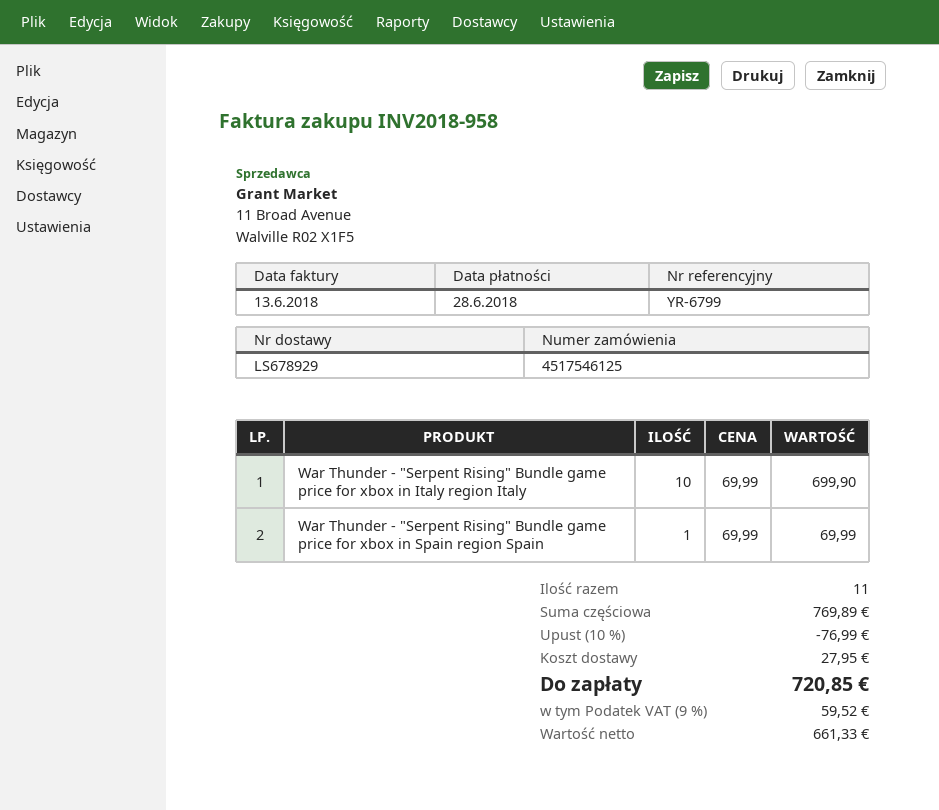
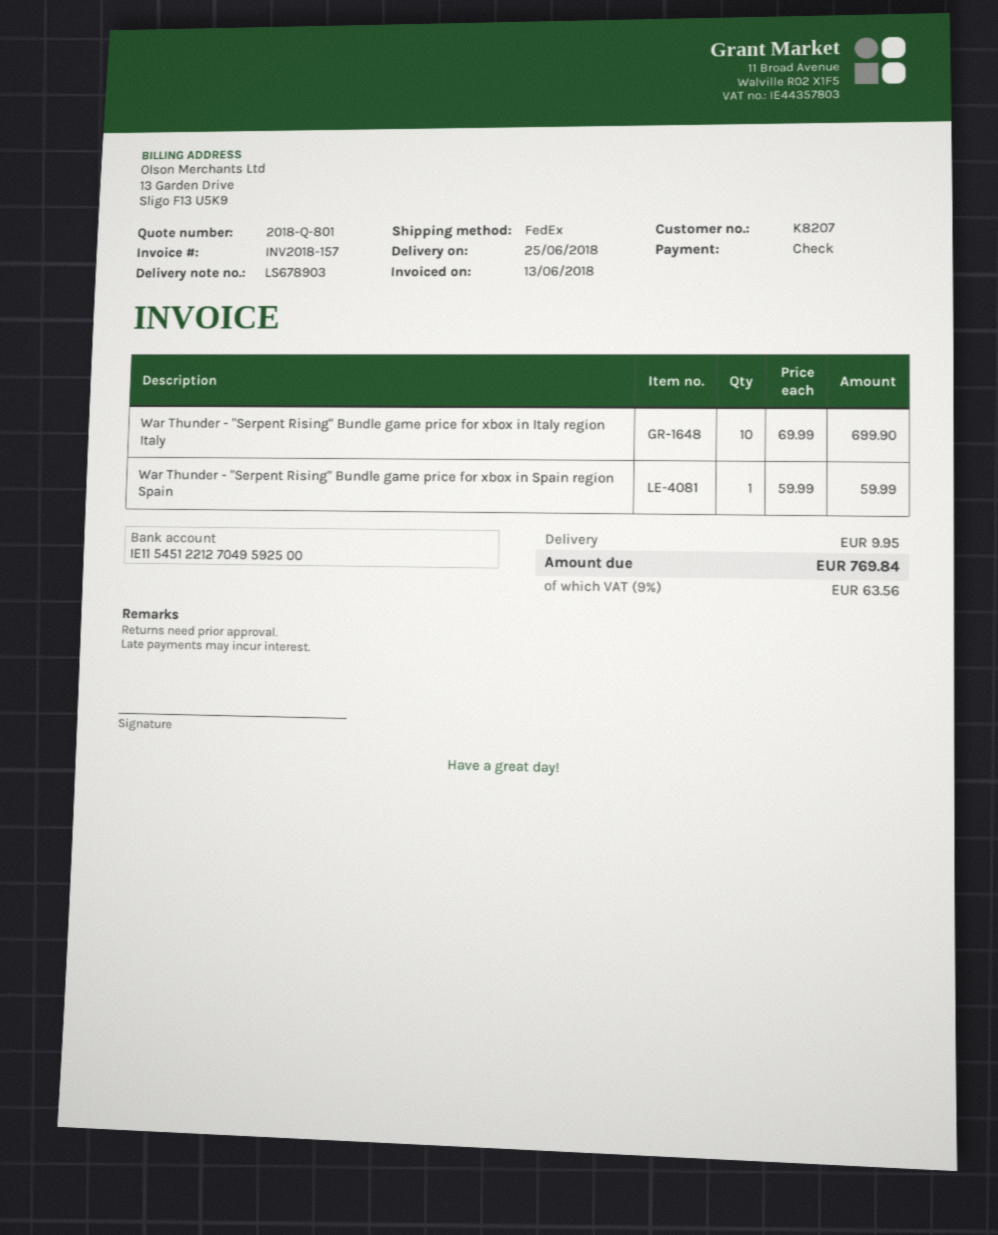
delivery note number: LS678929 -> LS678903
invoice number: INV2018-958 -> INV2018-157
War Thunder - "Serpent Rising" Bundle game price for xbox in Spain region Spain: 1 x 69.99 = 69.99 -> 1 x 59.99 = 59.99
discount: 10% = 76.99 -> none
shipping: 27.95 -> 9.95
tax: 9% = 59.52 -> 9% = 63.56
total: 720.85 -> 769.84

